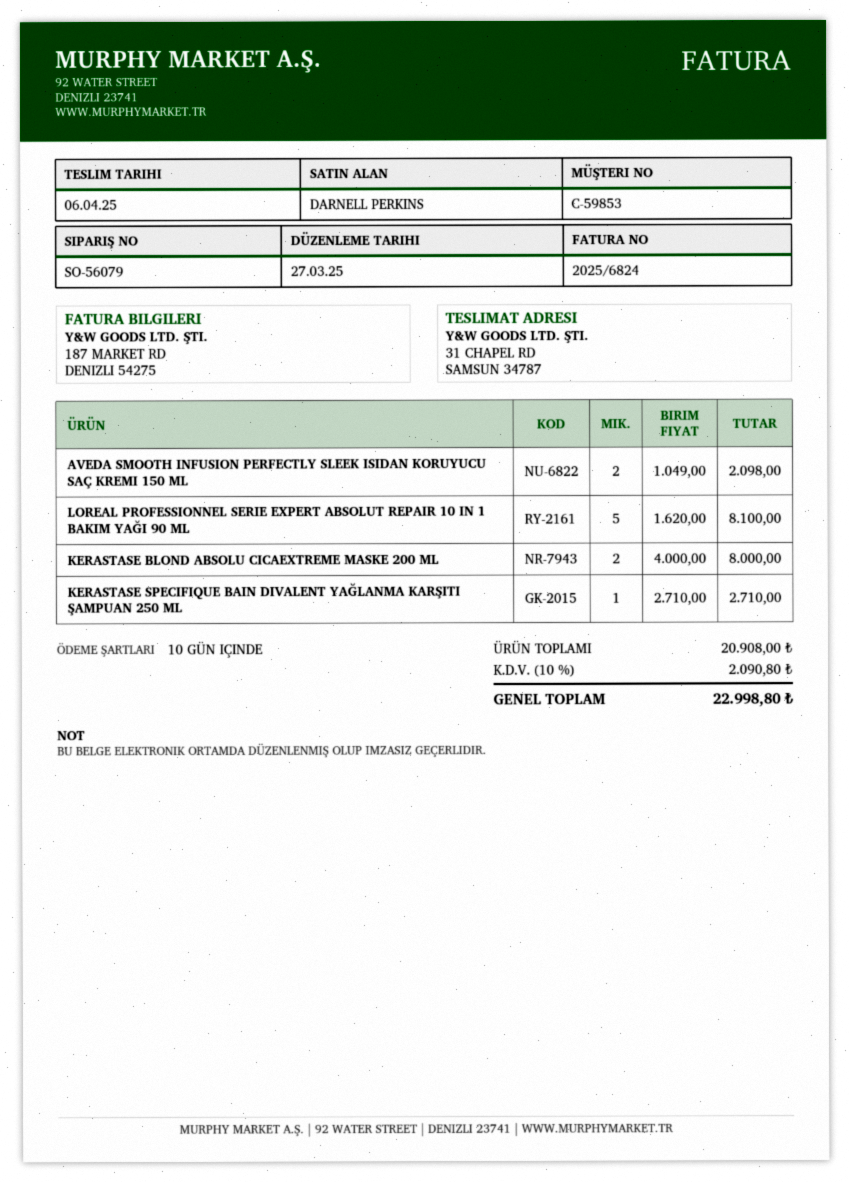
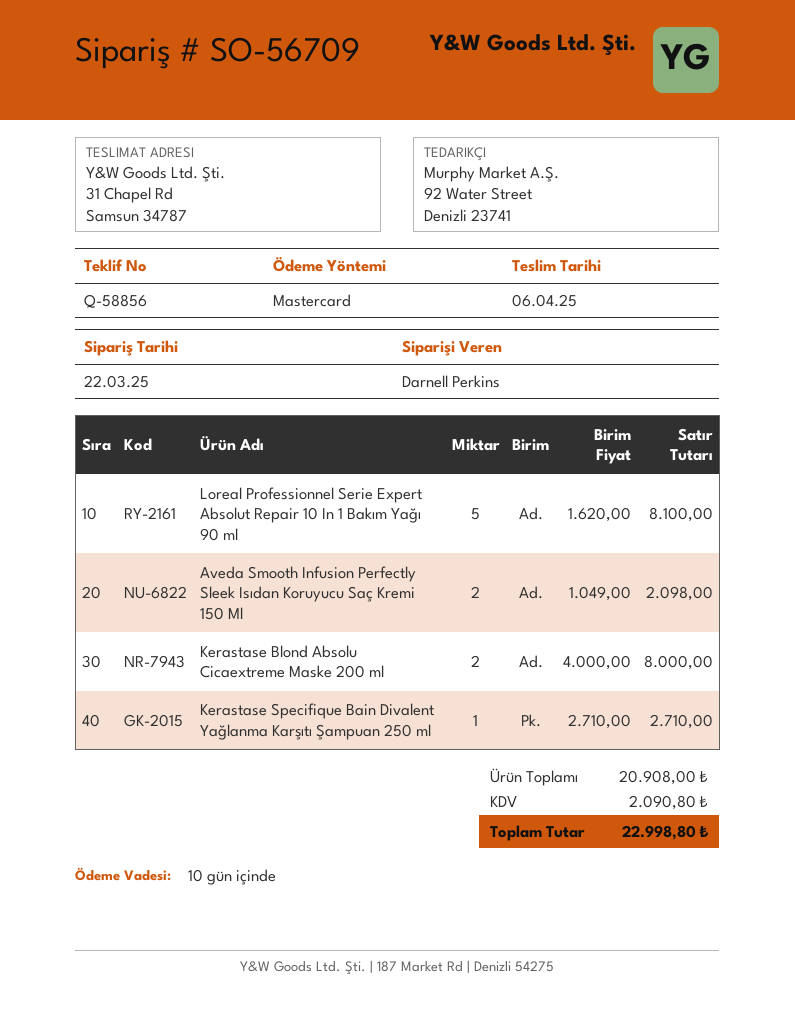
order number: SO-56079 -> SO-56709

